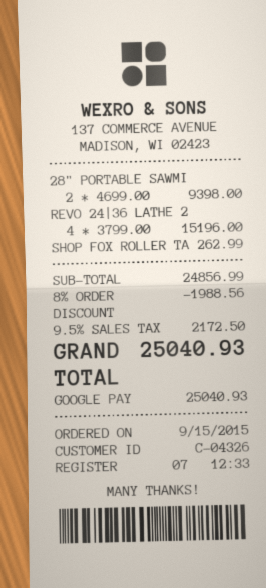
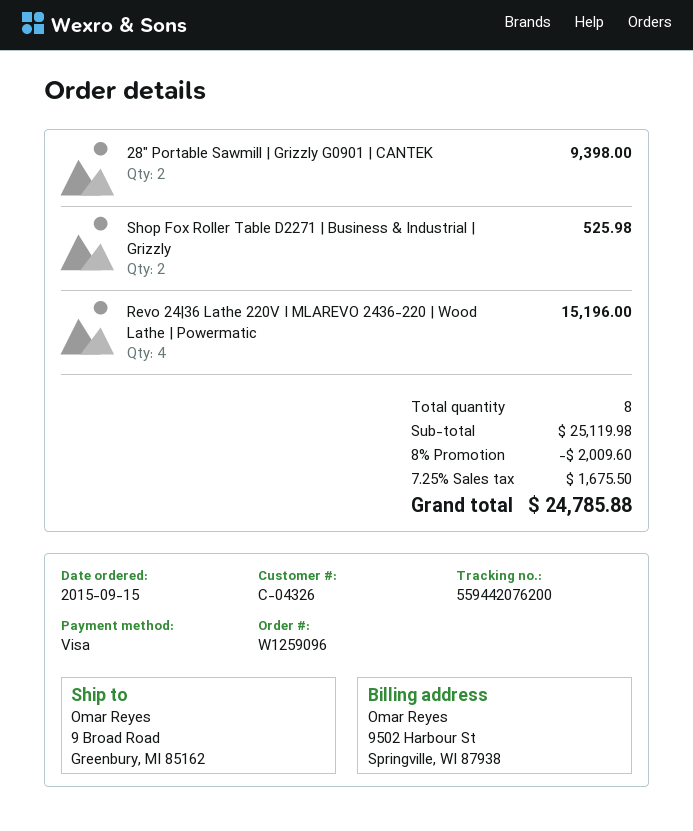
payment method: Google Pay -> Visa
SHOP FOX ROLLER TA: 1 for 262.99 -> 2 for 525.98
subtotal: 24856.99 -> 25119.98
discount: 8% = 1988.56 -> 8% = 2009.60
tax: 9.5% = 2172.50 -> 7.25% = 1675.50
total: 25040.93 -> 24785.88

